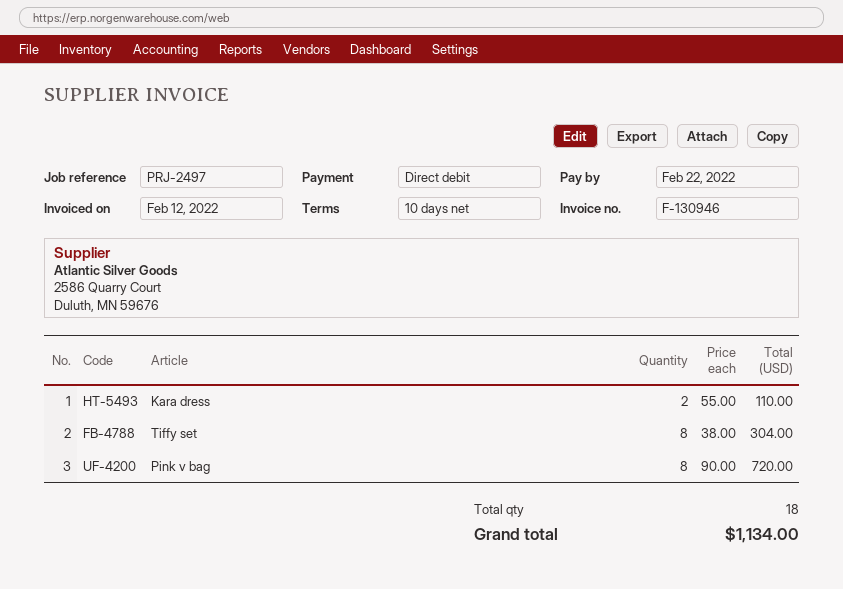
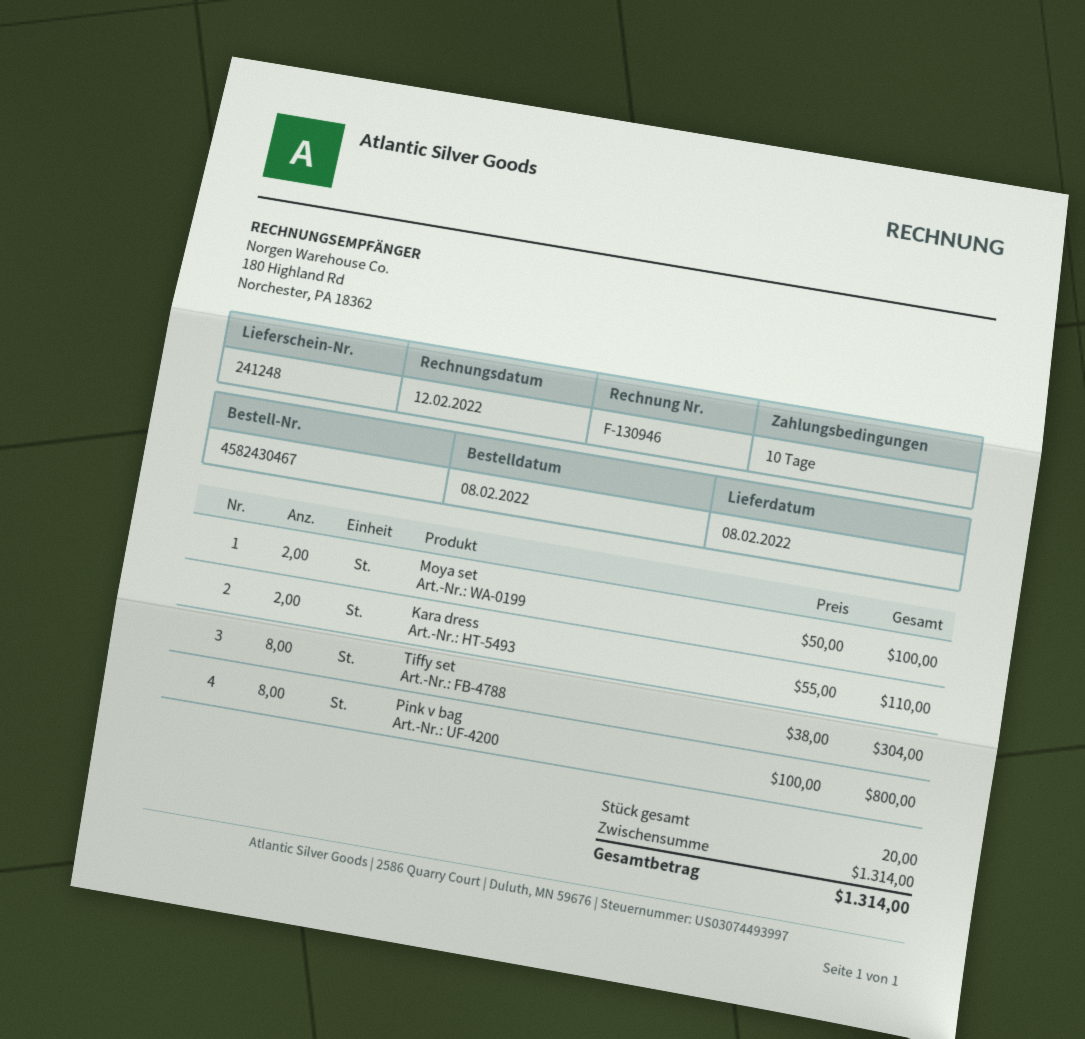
Pink v bag: 8 x 90.00 = 720.00 -> 8 x 100.00 = 800.00
Moya set: none -> 2 x 50.00 = 100.00
total quantity: 18 -> 20
total: 1134.00 -> 1314.00

